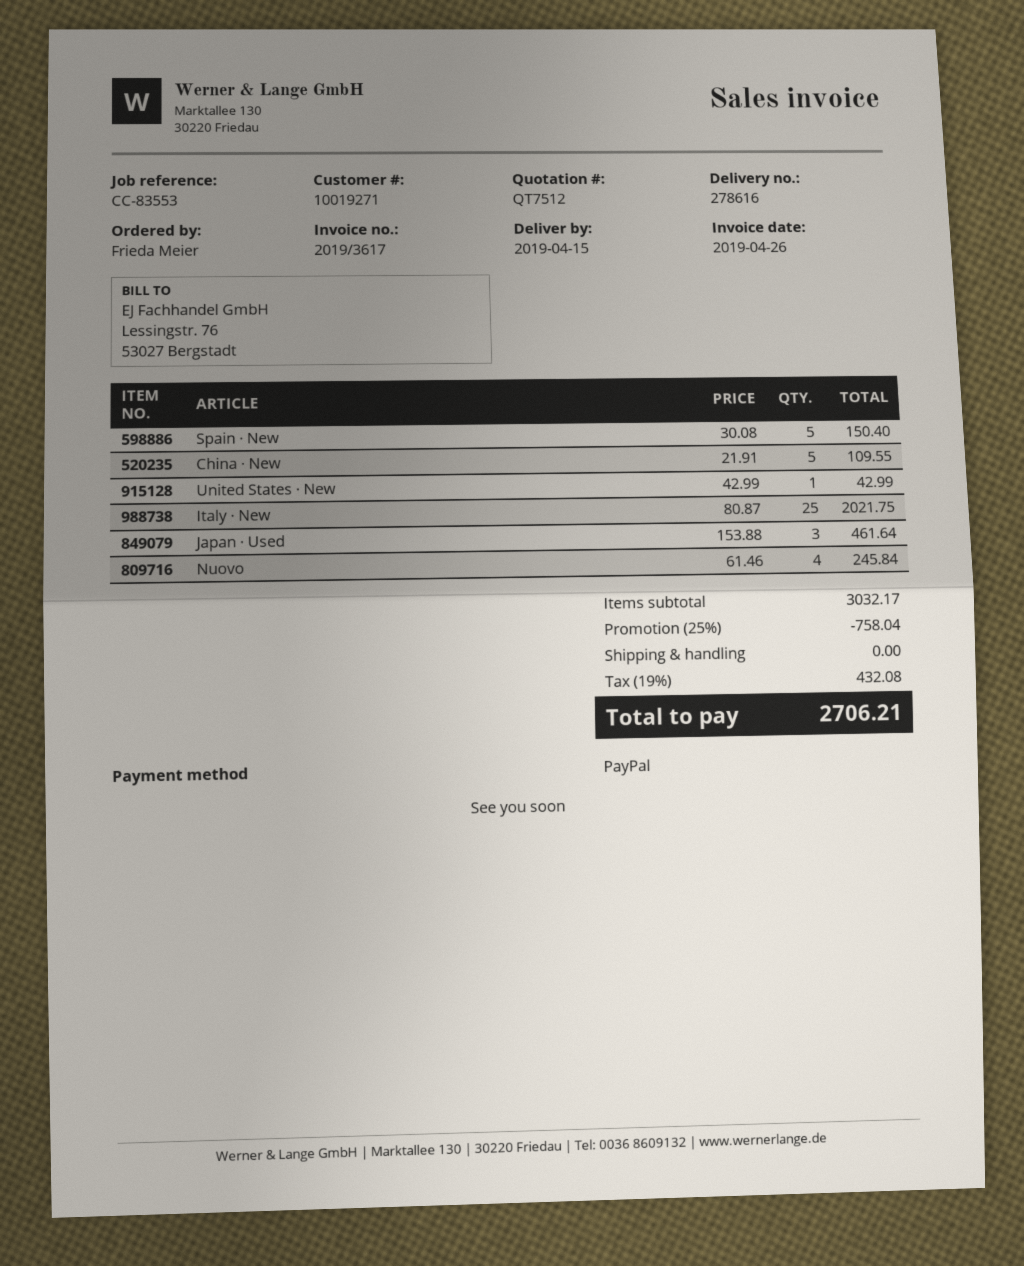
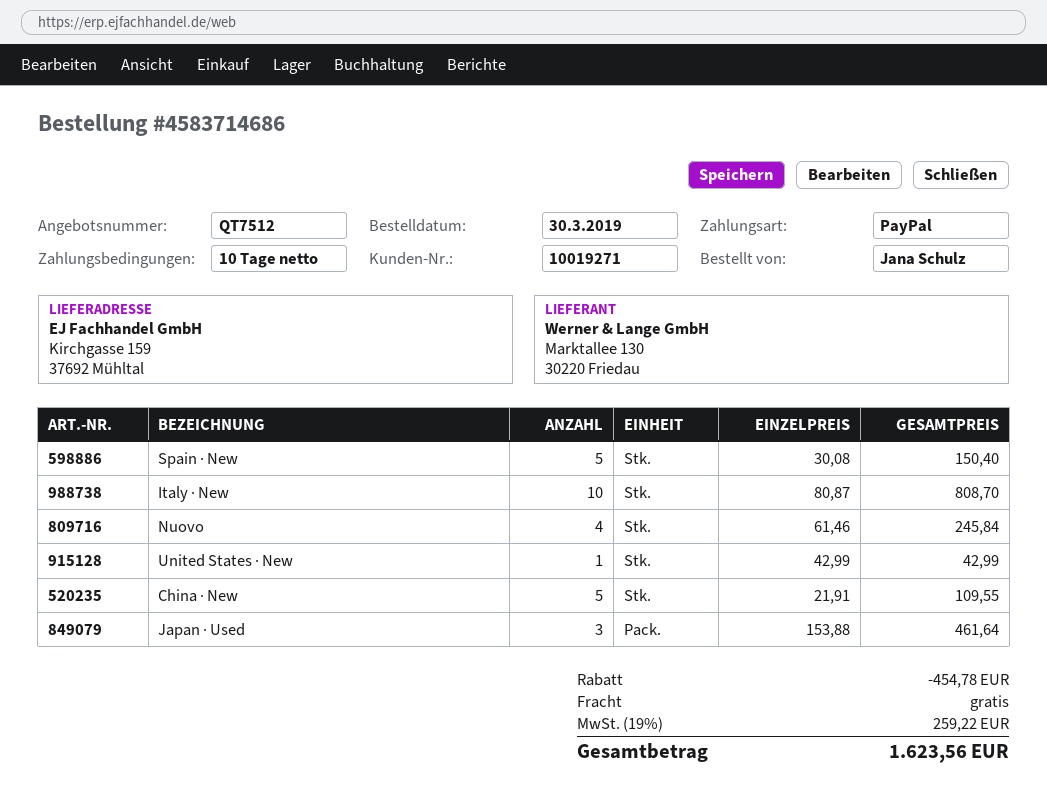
ordered by: Frieda Meier -> Jana Schulz
Italy · New: 25 x 80.87 = 2021.75 -> 10 x 80.87 = 808.70
discount: 758.04 -> 454.78
tax: 19% = 432.08 -> 19% = 259.22
total: 2706.21 -> 1623.56

